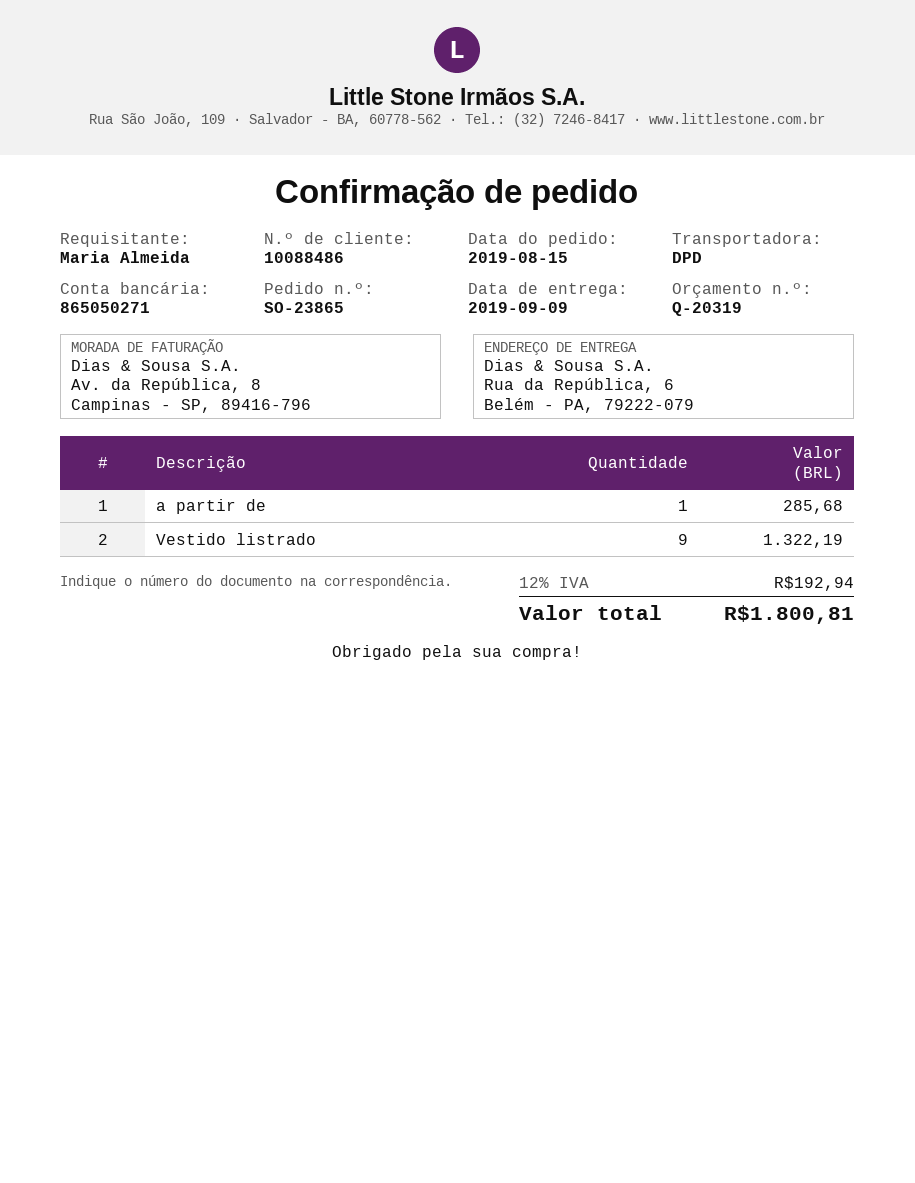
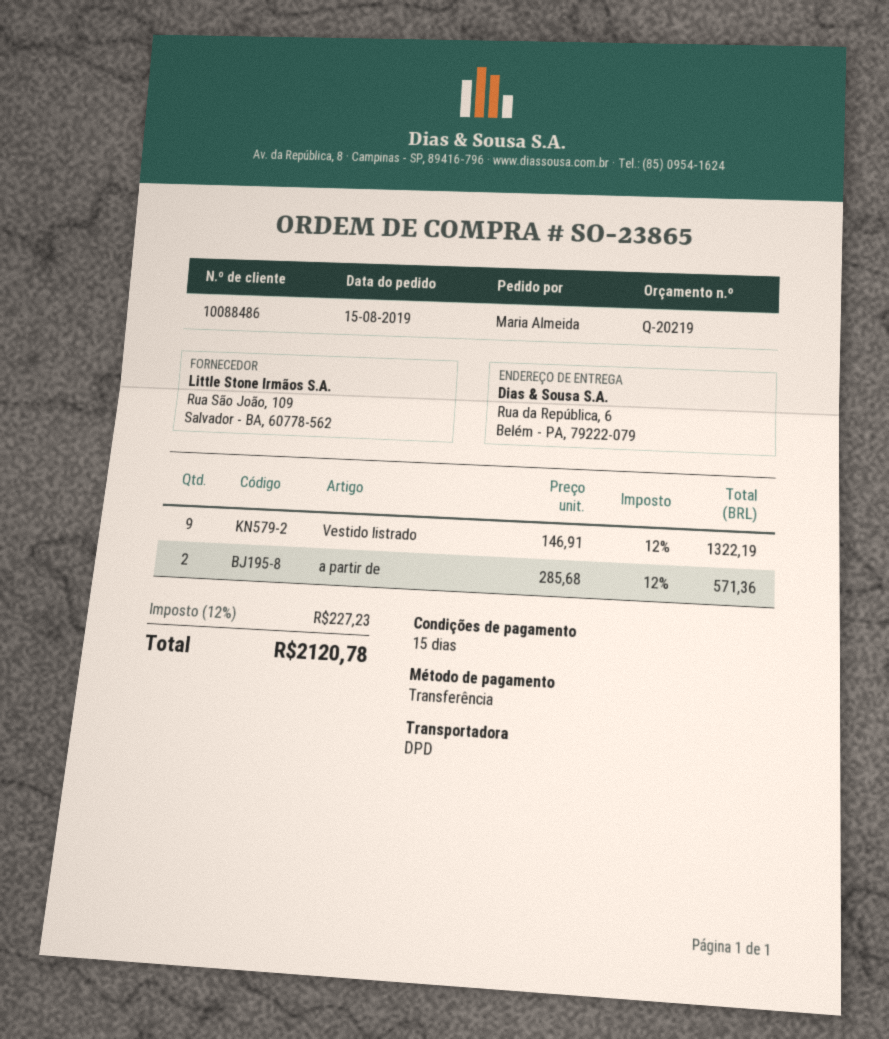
quote number: Q-20319 -> Q-20219
a partir de: 1 for 285.68 -> 2 for 571.36
tax: 12% = 192.94 -> 12% = 227.23
total: 1800.81 -> 2120.78

